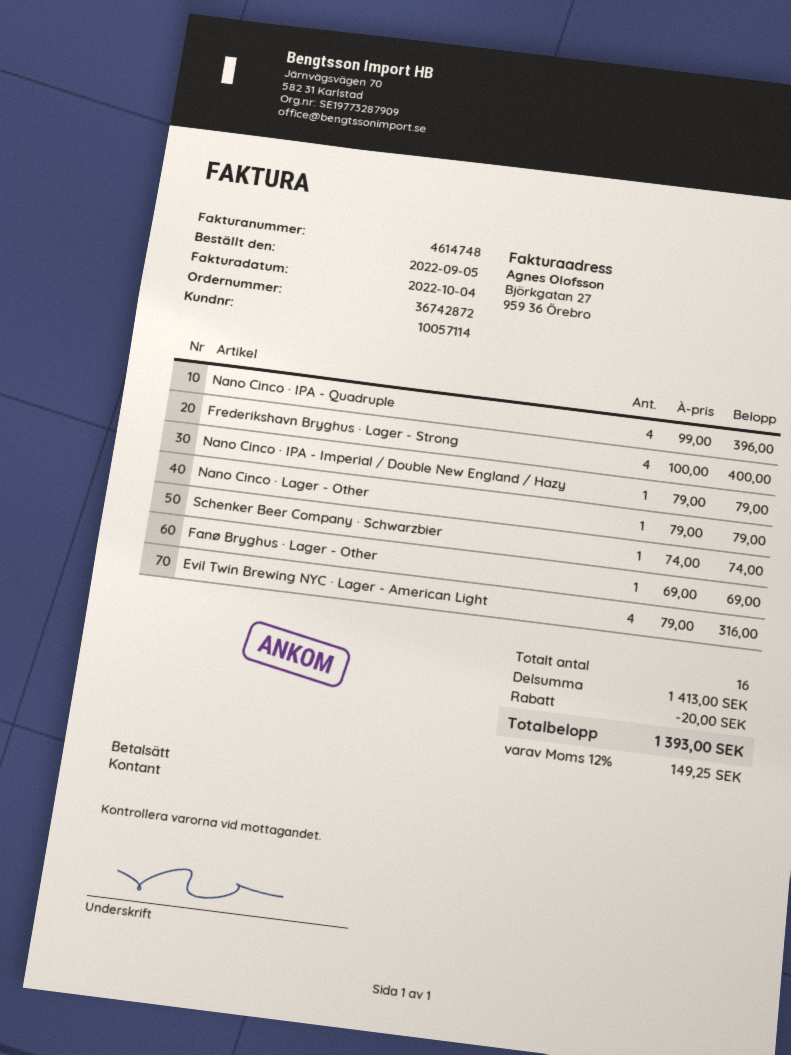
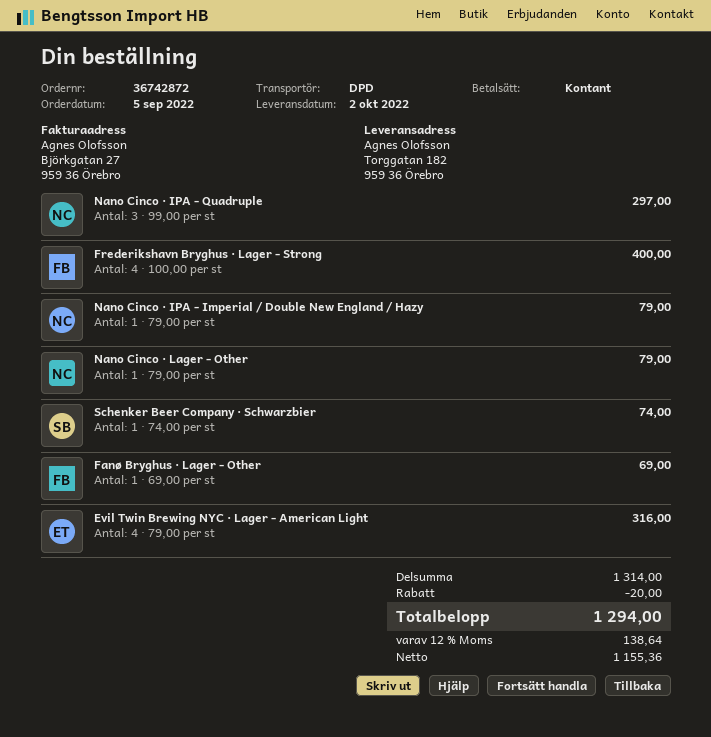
Nano Cinco · IPA - Quadruple: 4 x 99.00 = 396.00 -> 3 x 99.00 = 297.00
subtotal: 1413.00 -> 1314.00
tax: 12% = 149.25 -> 12% = 138.64
total: 1393.00 -> 1294.00

